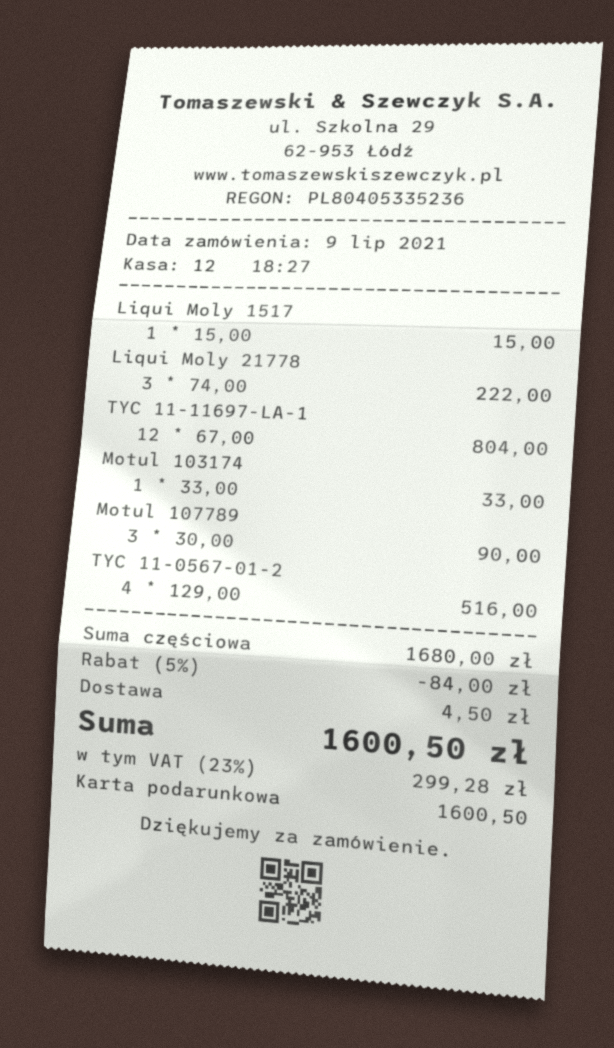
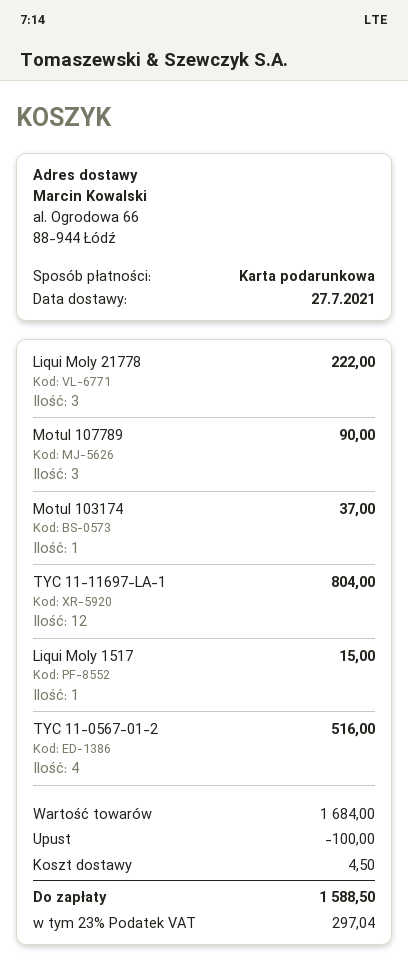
Motul 103174: 1 for 33.00 -> 1 for 37.00
subtotal: 1680.00 -> 1684.00
discount: 84.00 -> 100.00
tax: 23% = 299.28 -> 23% = 297.04
total: 1600.50 -> 1588.50

